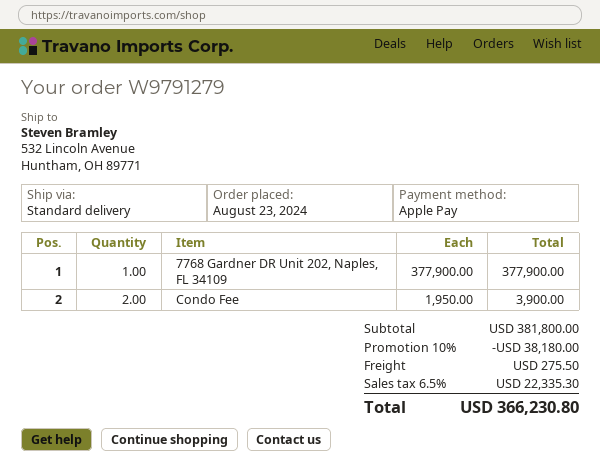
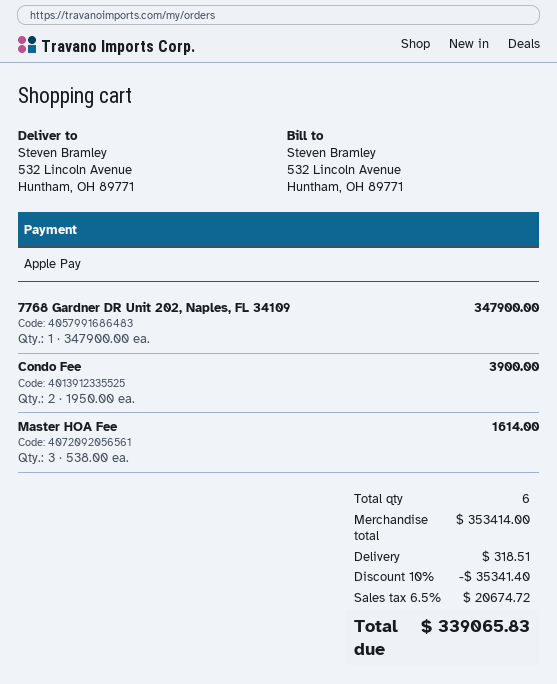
7768 Gardner DR Unit 202, Naples, FL 34109: 1 x 377900.00 = 377900.00 -> 1 x 347900.00 = 347900.00
Master HOA Fee: none -> 3 x 538.00 = 1614.00
subtotal: 381800.00 -> 353414.00
discount: 10% = 38180.00 -> 10% = 35341.40
shipping: 275.50 -> 318.51
tax: 6.5% = 22335.30 -> 6.5% = 20674.72
total: 366230.80 -> 339065.83

